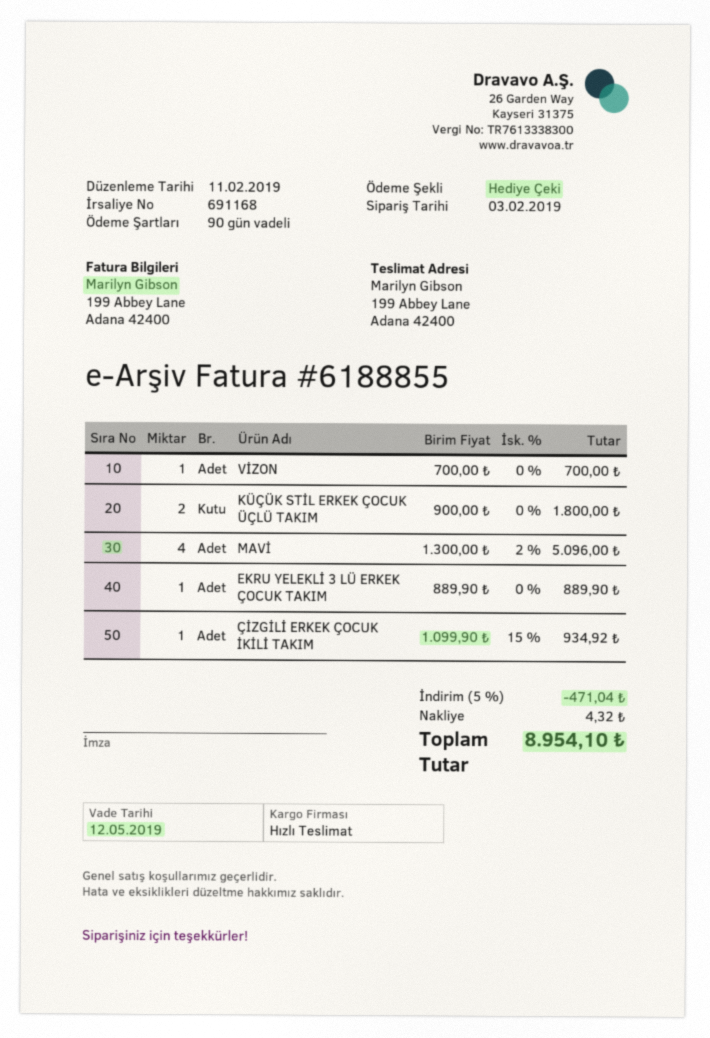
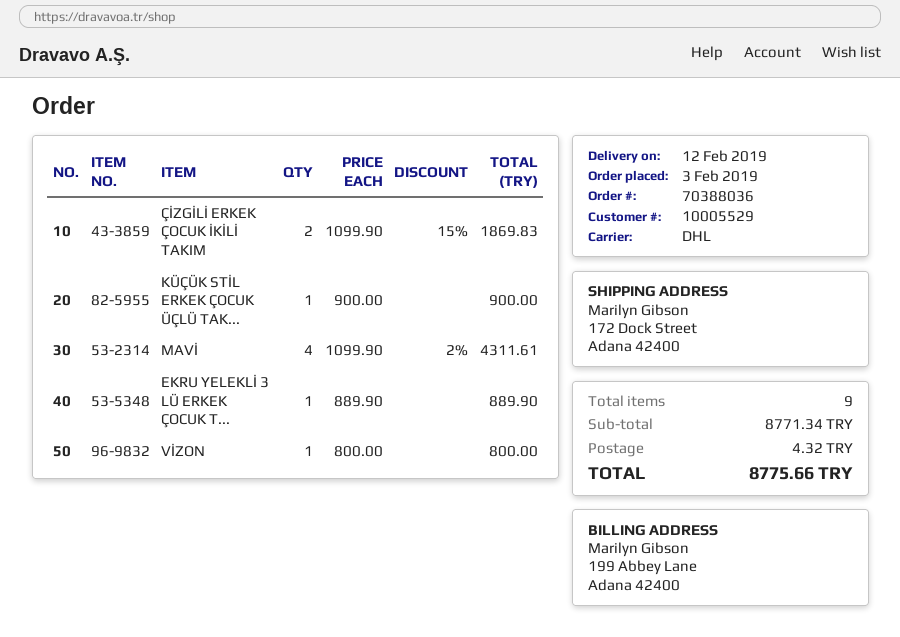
shipping method: express -> DHL
ship to: 199 Abbey Lane, Adana 42400 -> 172 Dock Street, Adana 42400
VİZON: 1 x 700.00 = 700.00 -> 1 x 800.00 = 800.00
KÜÇÜK STİL ERKEK ÇOCUK ÜÇLÜ TAKIM: 2 x 900.00 = 1800.00 -> 1 x 900.00 = 900.00
MAVİ: 4 x 1300.00 - 2% = 5096.00 -> 4 x 1099.90 - 2% = 4311.61
ÇİZGİLİ ERKEK ÇOCUK İKİLİ TAKIM: 1 x 1099.90 - 15% = 934.92 -> 2 x 1099.90 - 15% = 1869.83
discount: 5% = 471.04 -> none
total: 8954.10 -> 8775.66

